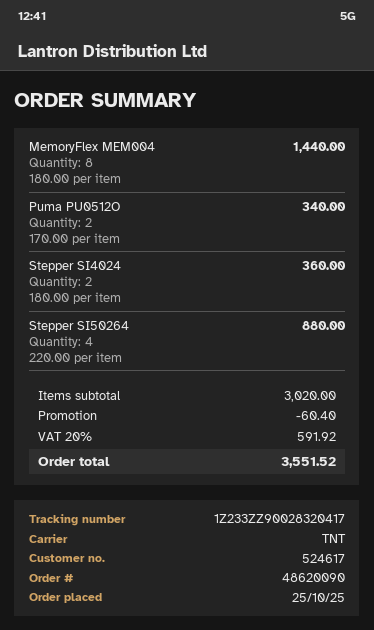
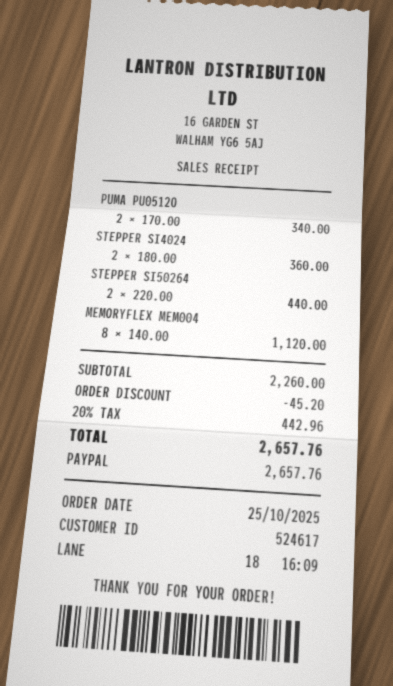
MemoryFlex MEM004: 8 x 180.00 = 1440.00 -> 8 x 140.00 = 1120.00
Stepper SI50264: 4 x 220.00 = 880.00 -> 2 x 220.00 = 440.00
subtotal: 3020.00 -> 2260.00
discount: 60.40 -> 45.20
tax: 20% = 591.92 -> 20% = 442.96
total: 3551.52 -> 2657.76

